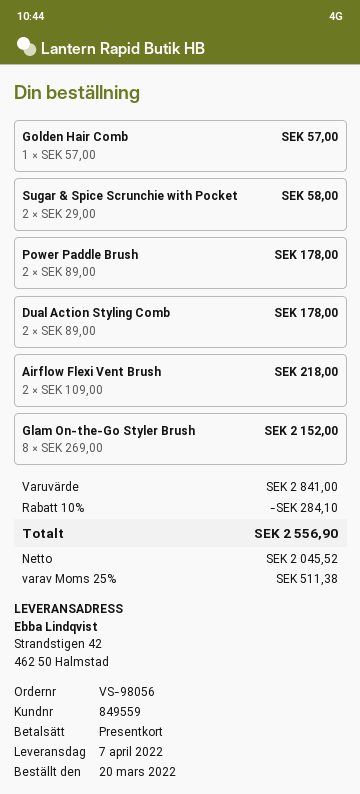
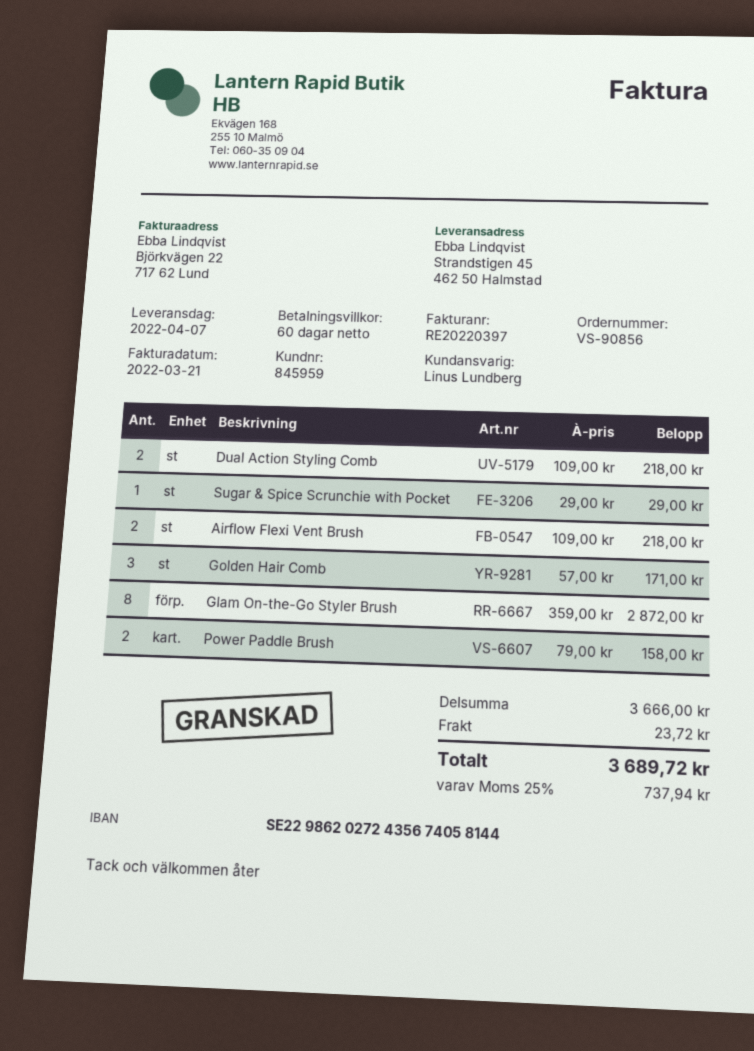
order number: VS-98056 -> VS-90856
customer number: 849559 -> 845959
ship to: Strandstigen 42, 462 50 Halmstad -> Strandstigen 45, 462 50 Halmstad
Golden Hair Comb: 1 x 57.00 = 57.00 -> 3 x 57.00 = 171.00
Sugar & Spice Scrunchie with Pocket: 2 x 29.00 = 58.00 -> 1 x 29.00 = 29.00
Power Paddle Brush: 2 x 89.00 = 178.00 -> 2 x 79.00 = 158.00
Dual Action Styling Comb: 2 x 89.00 = 178.00 -> 2 x 109.00 = 218.00
Glam On-the-Go Styler Brush: 8 x 269.00 = 2152.00 -> 8 x 359.00 = 2872.00
subtotal: 2841.00 -> 3666.00
discount: 10% = 284.10 -> none
shipping: none -> 23.72
tax: 25% = 511.38 -> 25% = 737.94
total: 2556.90 -> 3689.72

